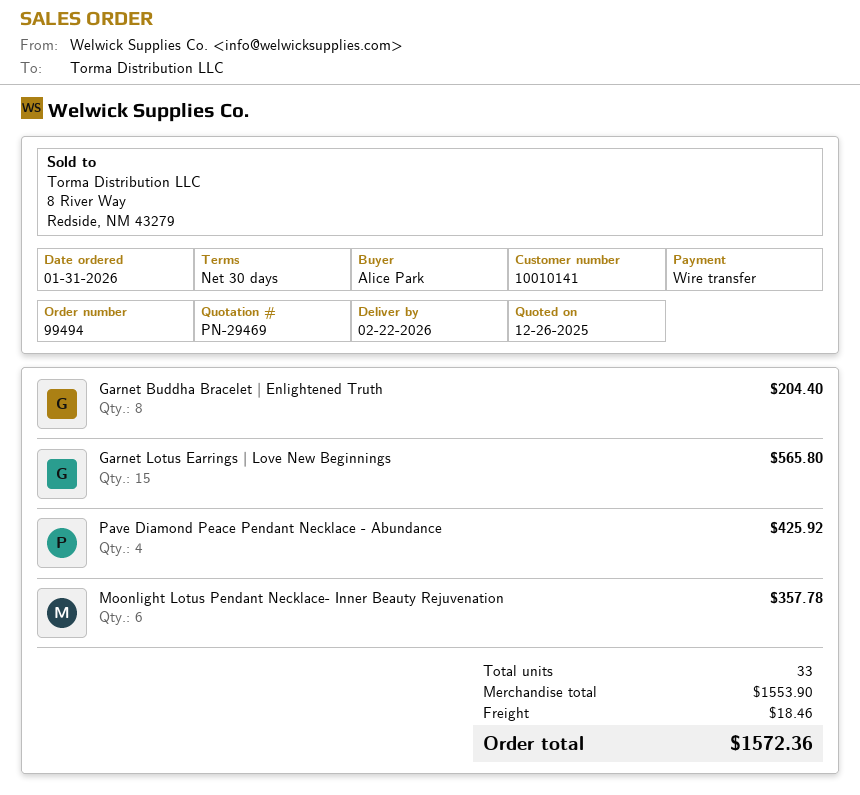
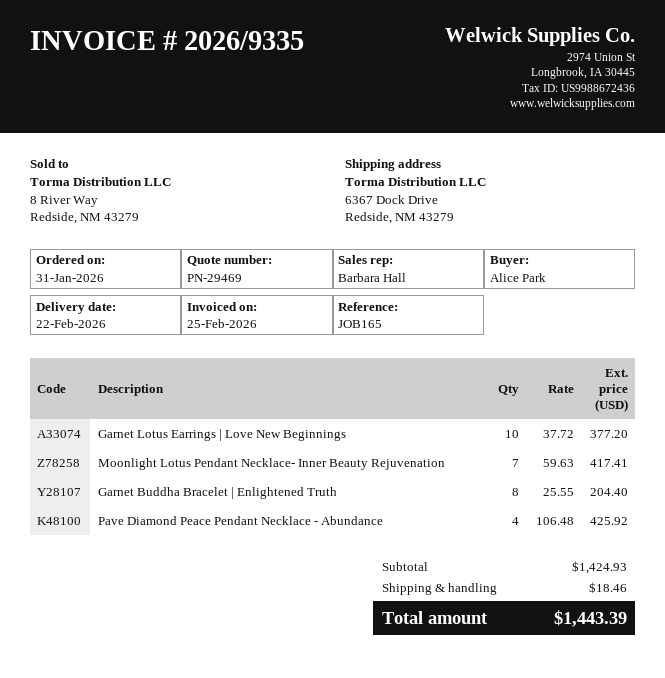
Garnet Lotus Earrings | Love New Beginnings: 15 for 565.80 -> 10 for 377.20
Moonlight Lotus Pendant Necklace- Inner Beauty Rejuvenation: 6 for 357.78 -> 7 for 417.41
subtotal: 1553.90 -> 1424.93
total: 1572.36 -> 1443.39

